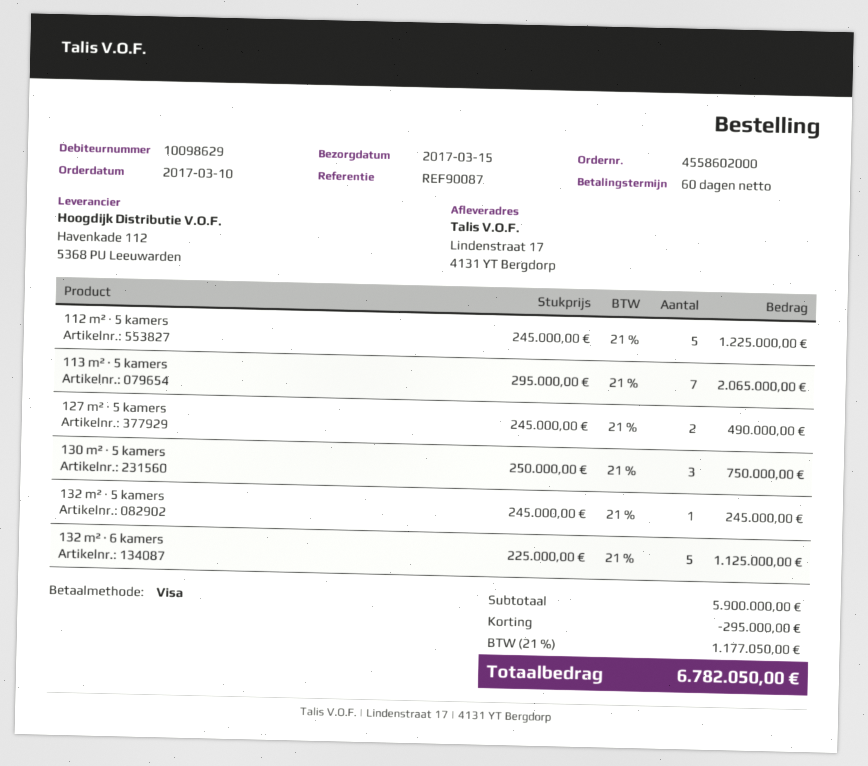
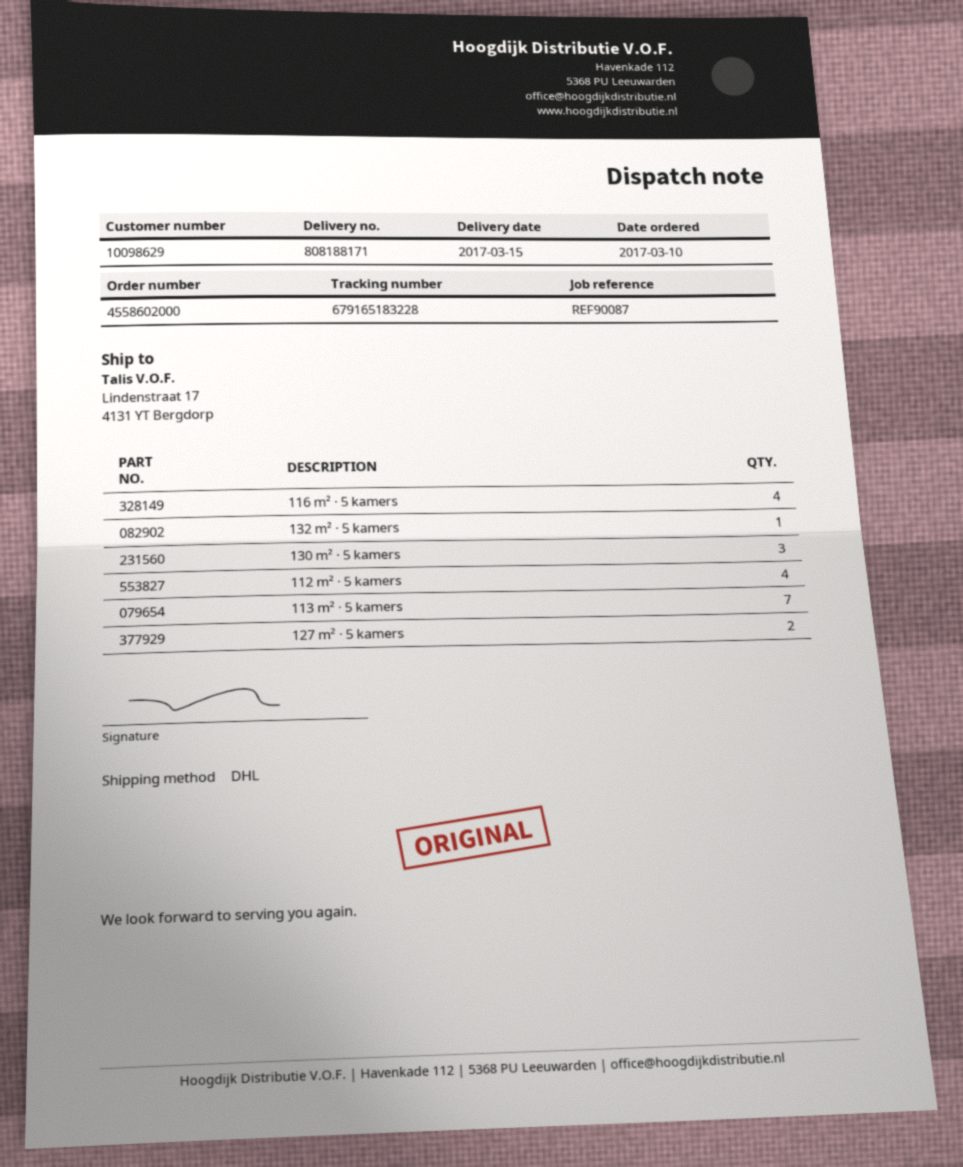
112 m² · 5 kamers: 5 -> 4
132 m² · 6 kamers: 5 -> none
116 m² · 5 kamers: none -> 4

